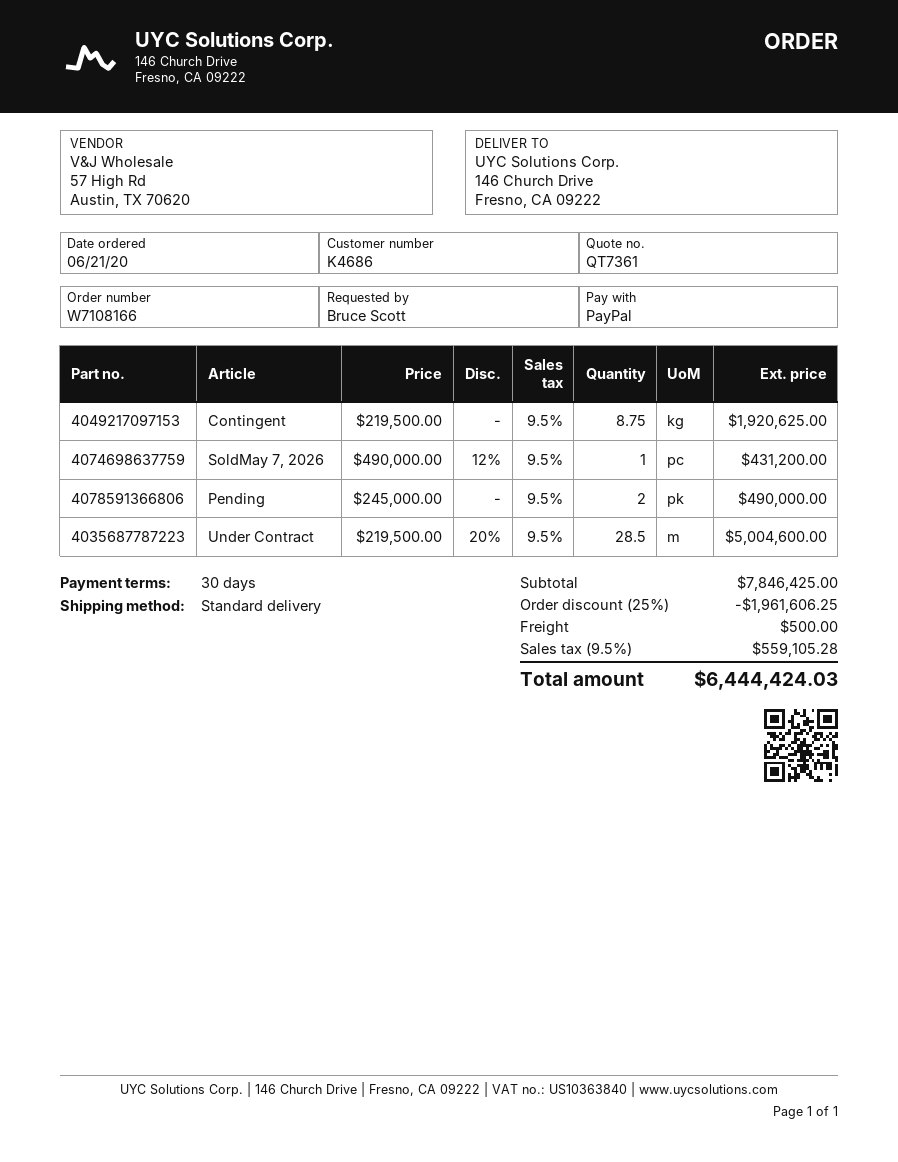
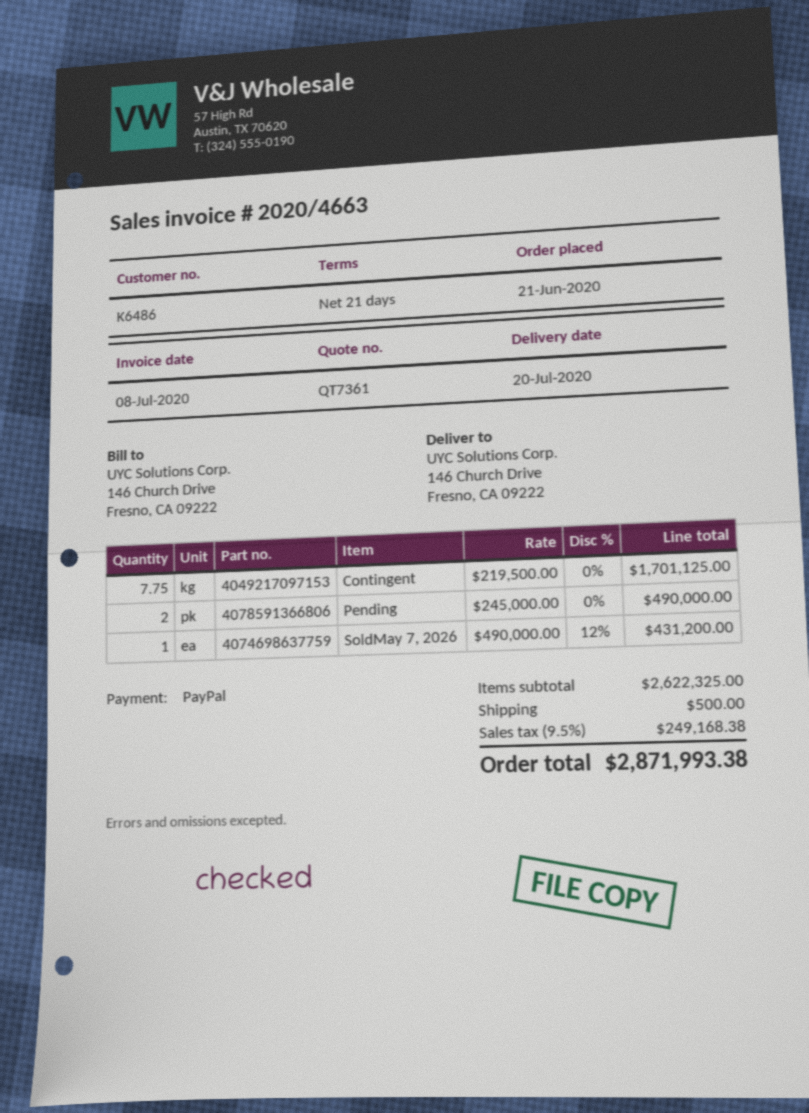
payment terms: 30 days -> 21 days
customer number: K4686 -> K6486
Contingent: 8.75 x 219500.00 = 1920625.00 -> 7.75 x 219500.00 = 1701125.00
Under Contract: 28.5 x 219500.00 - 20% = 5004600.00 -> none
subtotal: 7846425.00 -> 2622325.00
discount: 25% = 1961606.25 -> none
tax: 9.5% = 559105.28 -> 9.5% = 249168.38
total: 6444424.03 -> 2871993.38

